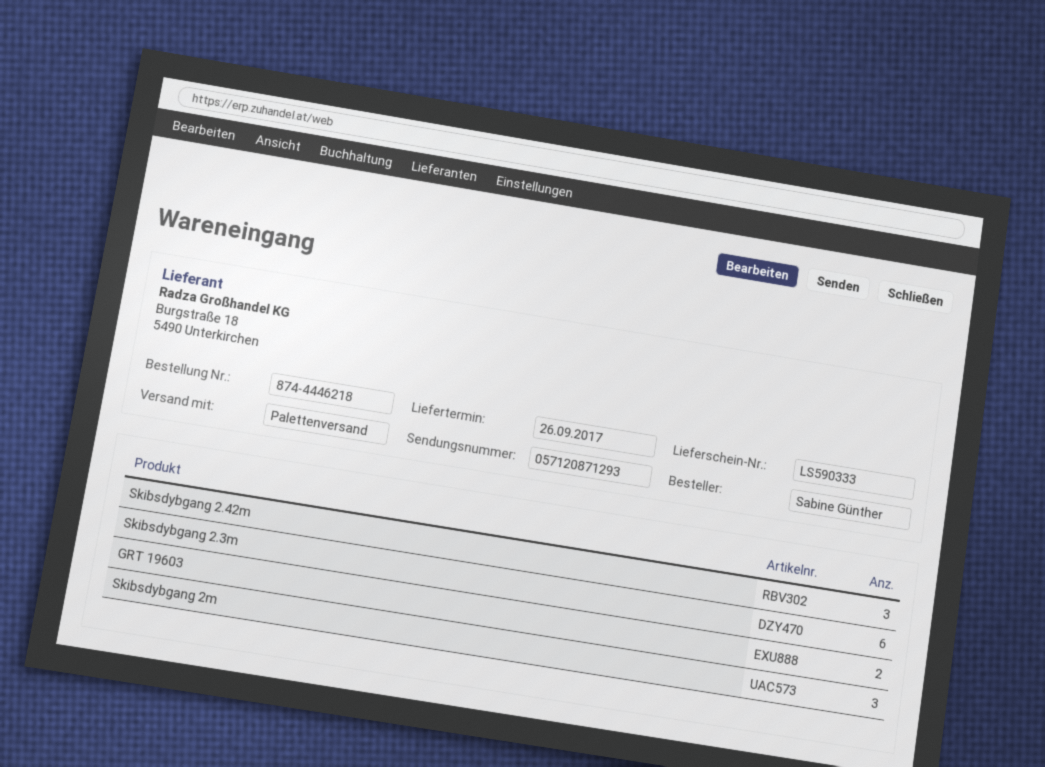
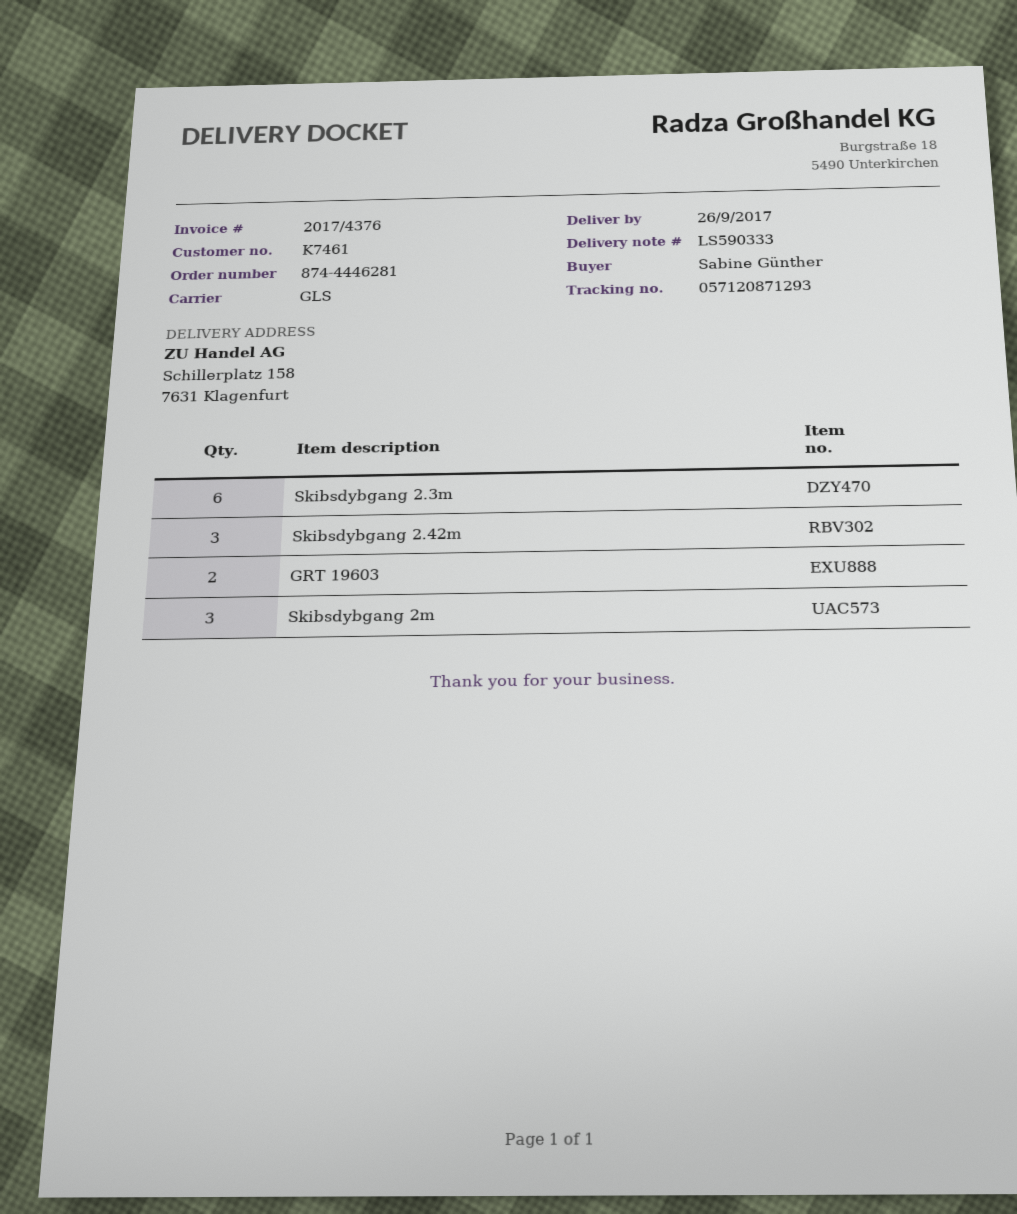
order number: 874-4446218 -> 874-4446281
shipping method: pallet freight -> GLS

